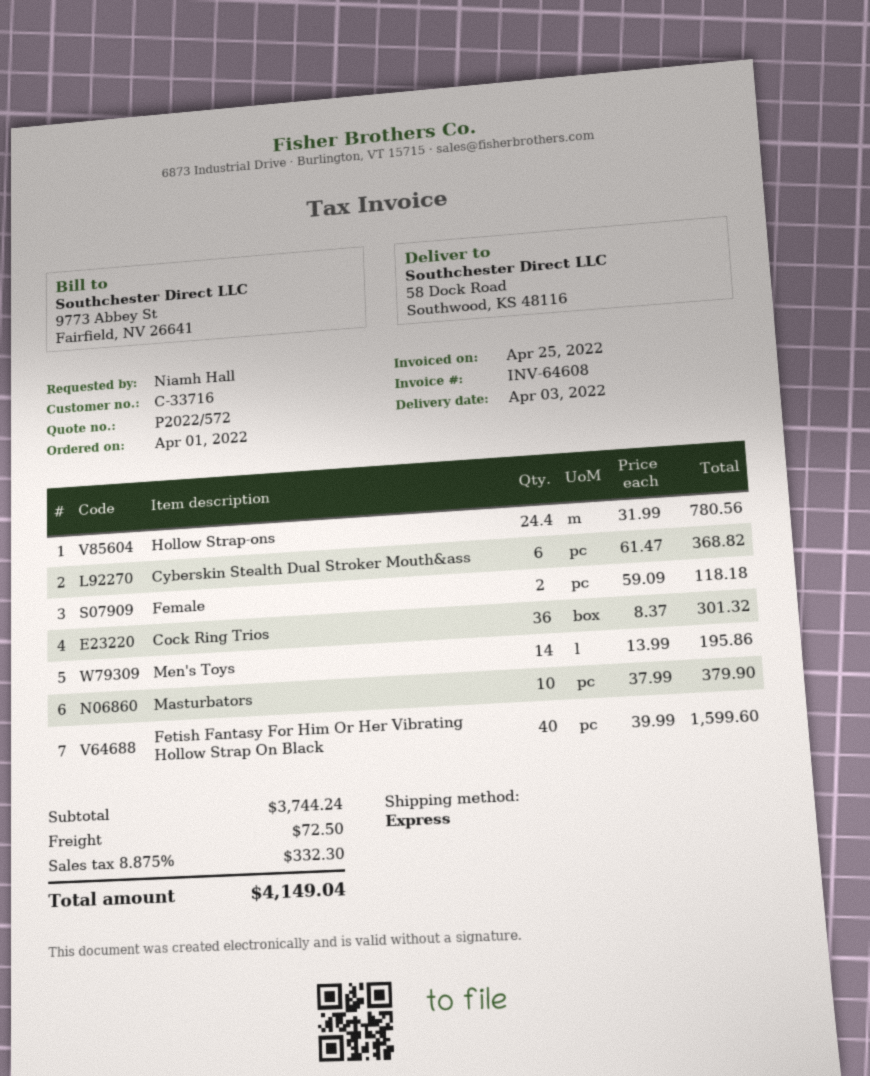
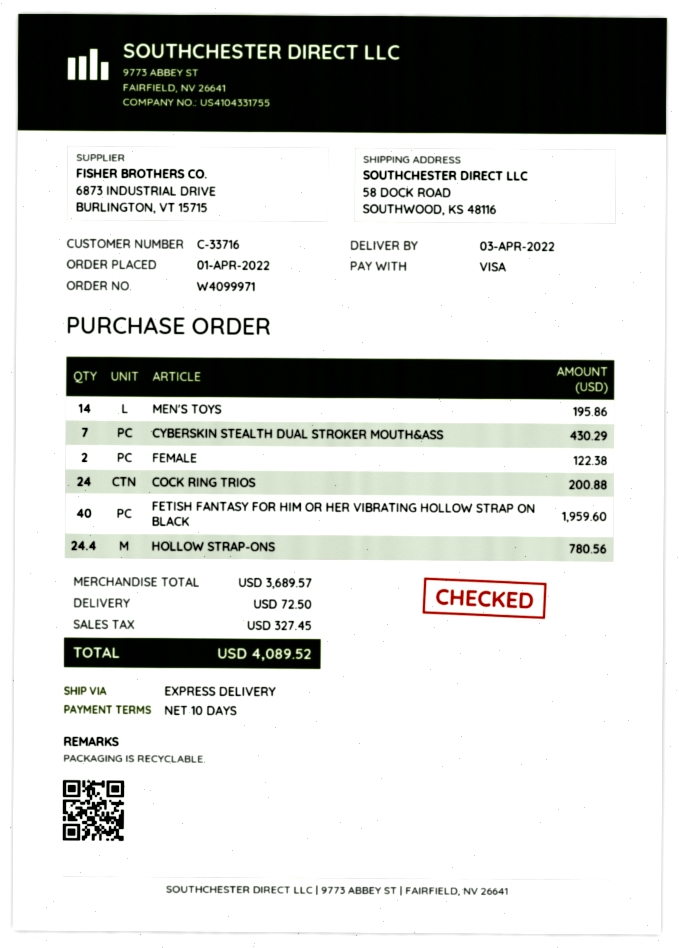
Cyberskin Stealth Dual Stroker Mouth&ass: 6 for 368.82 -> 7 for 430.29
Female: 2 for 118.18 -> 2 for 122.38
Cock Ring Trios: 36 for 301.32 -> 24 for 200.88
Masturbators: 10 for 379.90 -> none
Fetish Fantasy For Him Or Her Vibrating Hollow Strap On Black: 40 for 1599.60 -> 40 for 1959.60
subtotal: 3744.24 -> 3689.57
tax: 332.30 -> 327.45
total: 4149.04 -> 4089.52

